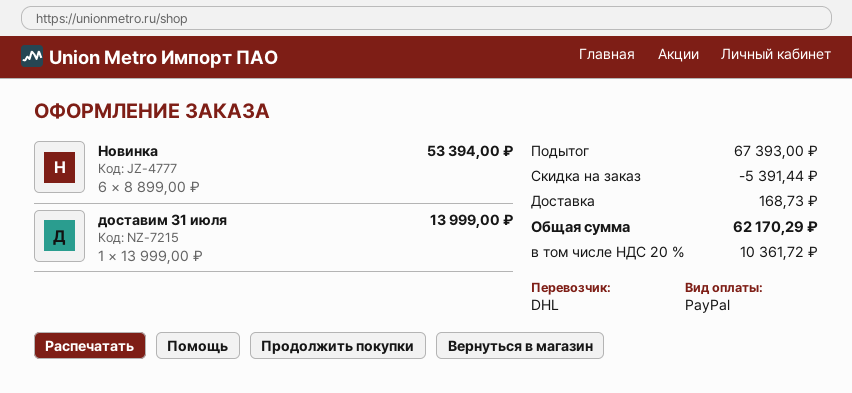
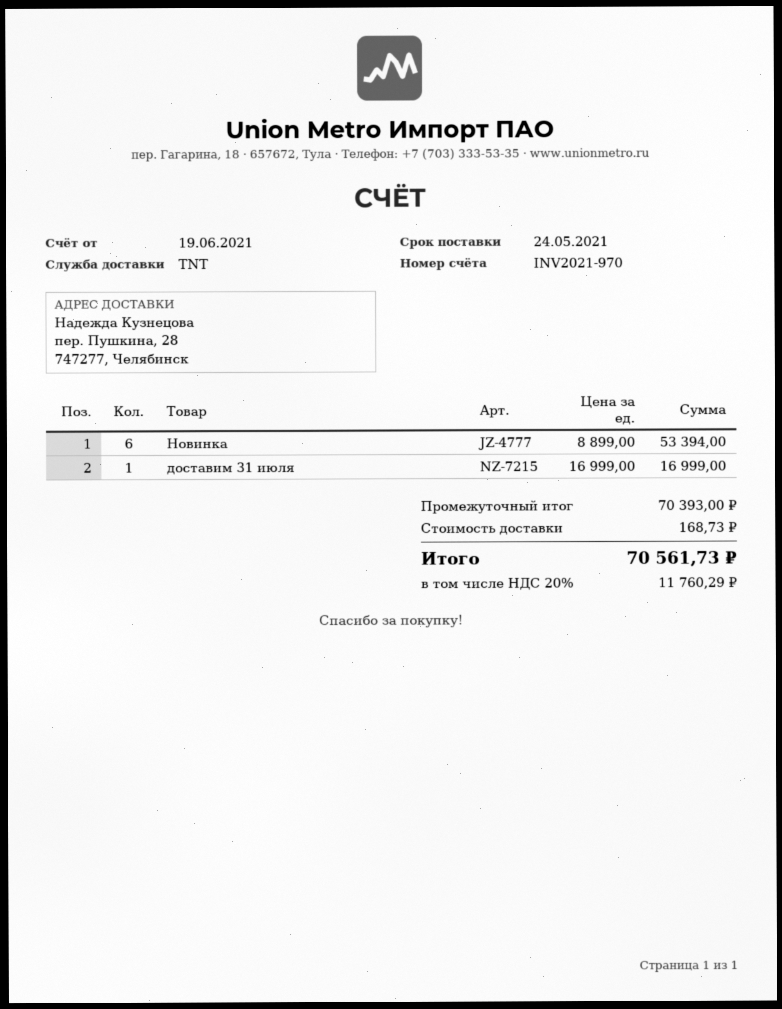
shipping method: DHL -> TNT
доставим 31 июля: 1 x 13999.00 = 13999.00 -> 1 x 16999.00 = 16999.00
subtotal: 67393.00 -> 70393.00
discount: 5391.44 -> none
tax: 20% = 10361.72 -> 20% = 11760.29
total: 62170.29 -> 70561.73

